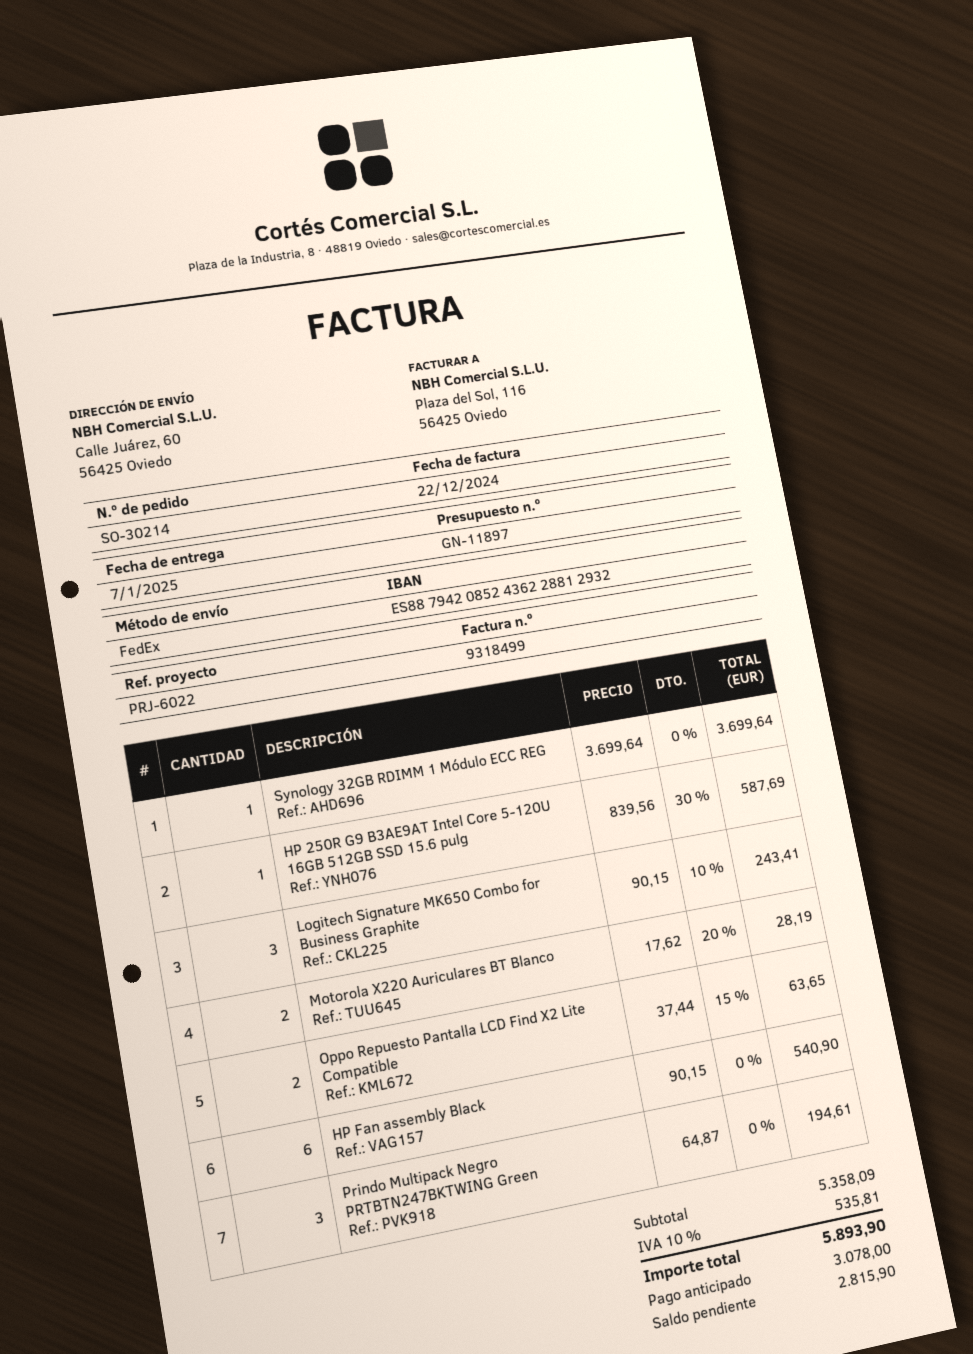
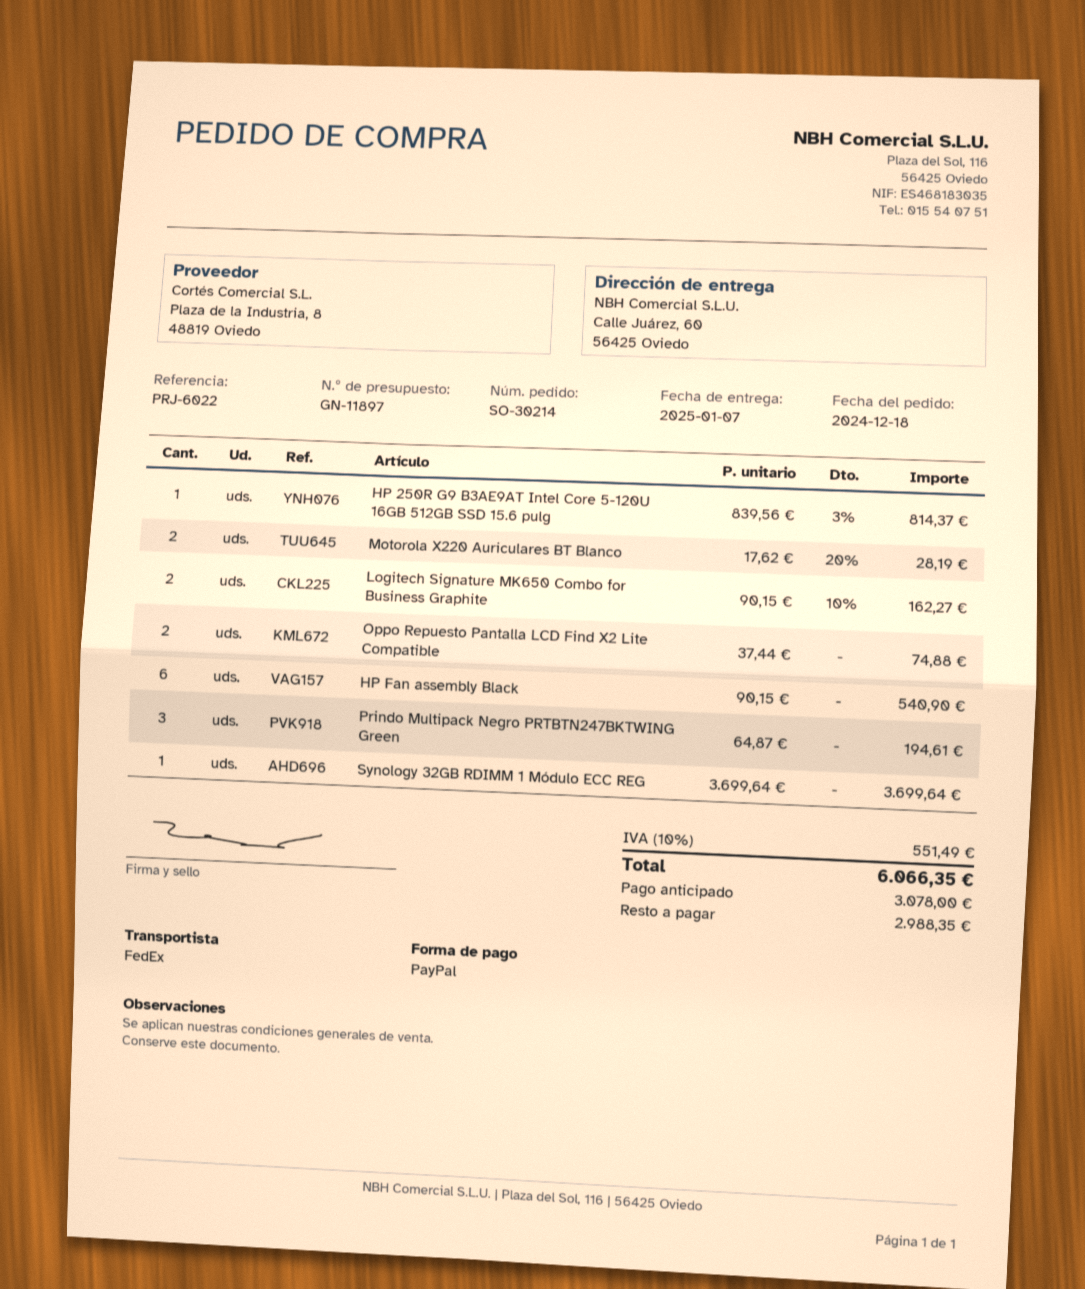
HP 250R G9 B3AE9AT Intel Core 5-120U 16GB 512GB SSD 15.6 pulg: 1 x 839.56 - 30% = 587.69 -> 1 x 839.56 - 3% = 814.37
Logitech Signature MK650 Combo for Business Graphite: 3 x 90.15 - 10% = 243.41 -> 2 x 90.15 - 10% = 162.27
Oppo Repuesto Pantalla LCD Find X2 Lite Compatible: 2 x 37.44 - 15% = 63.65 -> 2 x 37.44 = 74.88
tax: 10% = 535.81 -> 10% = 551.49
total: 5893.90 -> 6066.35
balance: 2815.90 -> 2988.35

